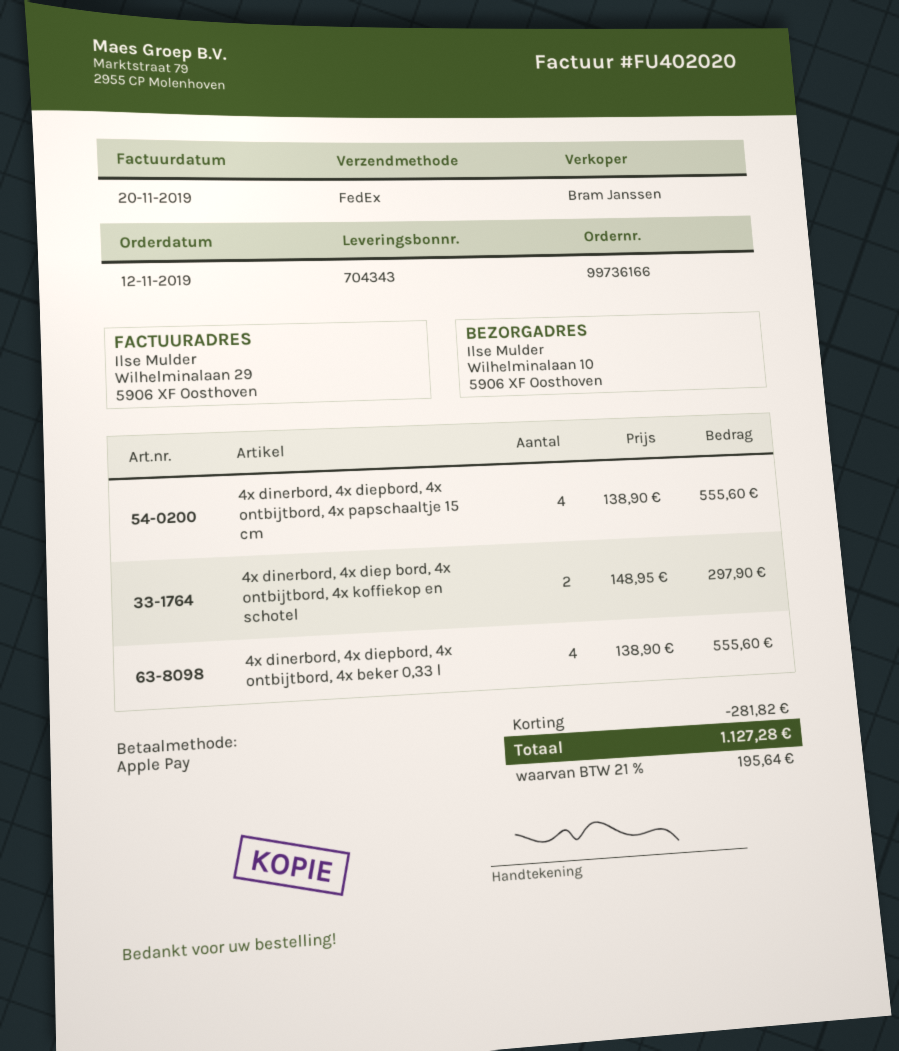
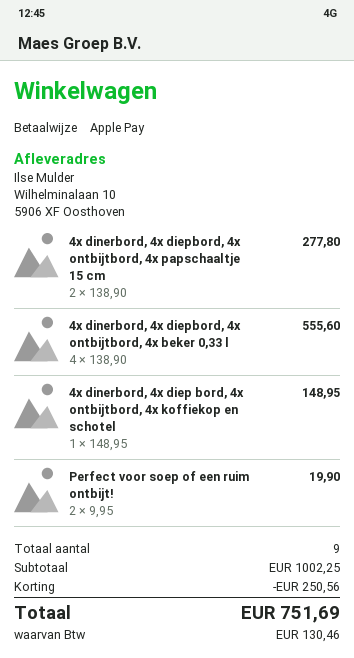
4x dinerbord, 4x diepbord, 4x ontbijtbord, 4x papschaaltje 15 cm: 4 x 138.90 = 555.60 -> 2 x 138.90 = 277.80
4x dinerbord, 4x diep bord, 4x ontbijtbord, 4x koffiekop en schotel: 2 x 148.95 = 297.90 -> 1 x 148.95 = 148.95
Perfect voor soep of een ruim ontbijt!: none -> 2 x 9.95 = 19.90
discount: 281.82 -> 250.56
tax: 195.64 -> 130.46
total: 1127.28 -> 751.69

